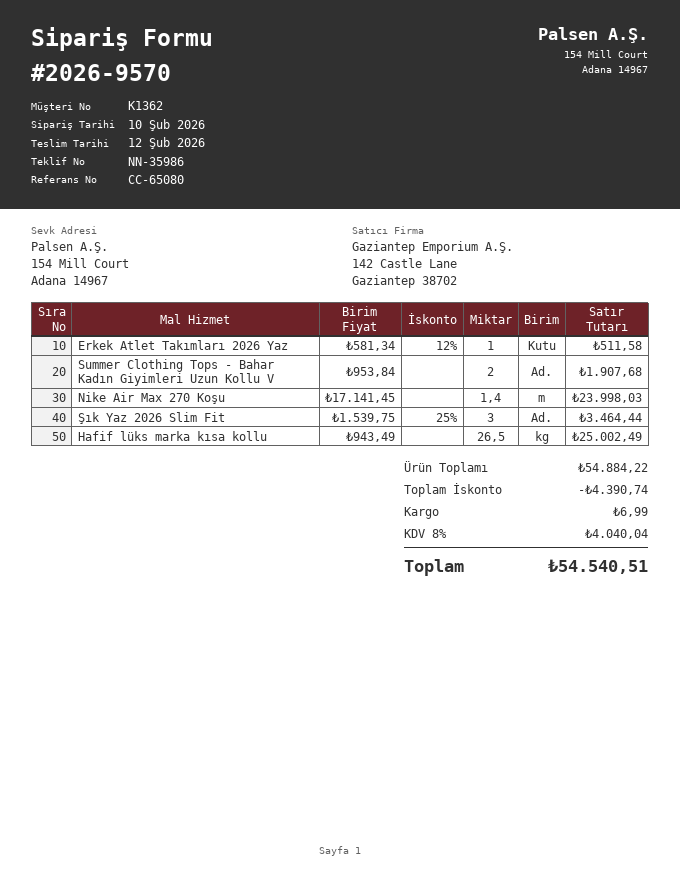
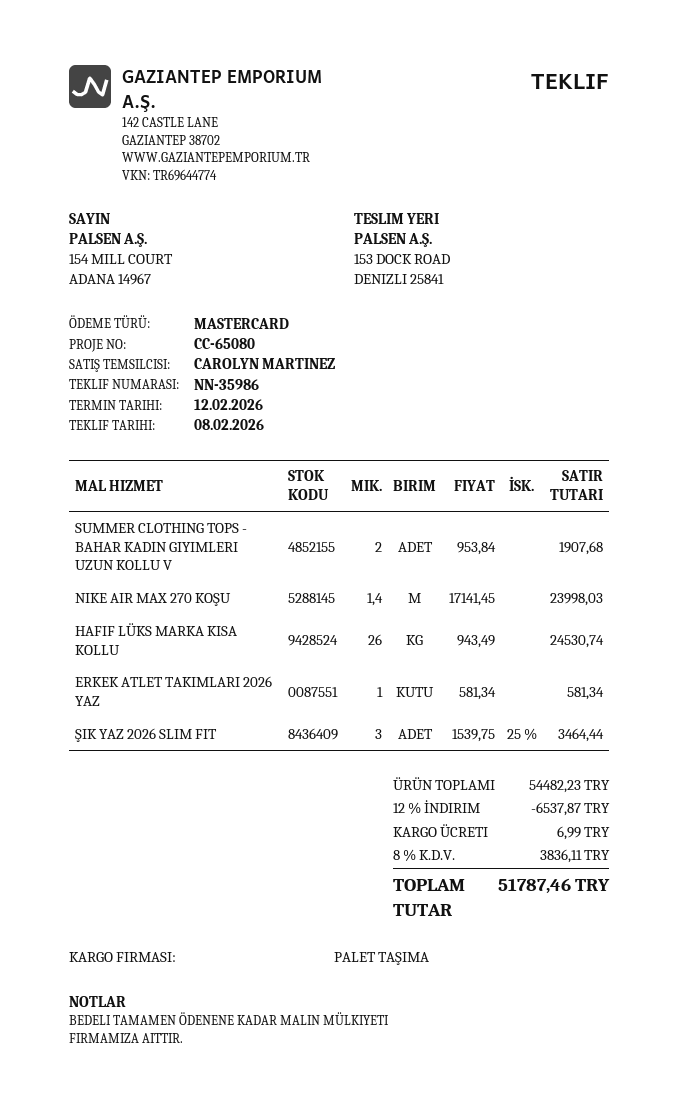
ship to: 154 Mill Court, Adana 14967 -> 153 DOCK ROAD, DENIZLI 25841
Erkek Atlet Takımları 2026 Yaz: 1 x 581.34 - 12% = 511.58 -> 1 x 581.34 = 581.34
Hafif lüks marka kısa kollu: 26.5 x 943.49 = 25002.49 -> 26 x 943.49 = 24530.74
subtotal: 54884.22 -> 54482.23
discount: 4390.74 -> 6537.87
tax: 8% = 4040.04 -> 8% = 3836.11
total: 54540.51 -> 51787.46

